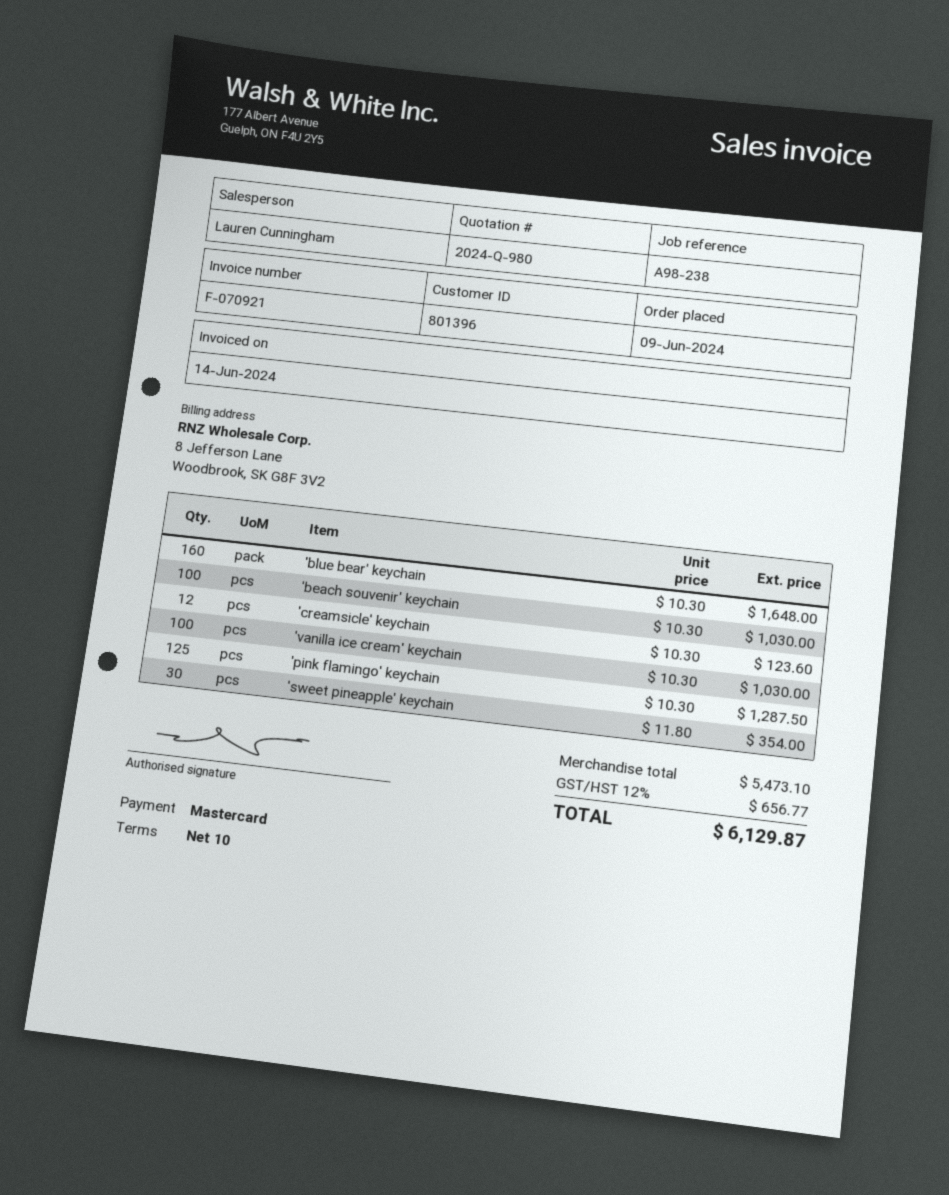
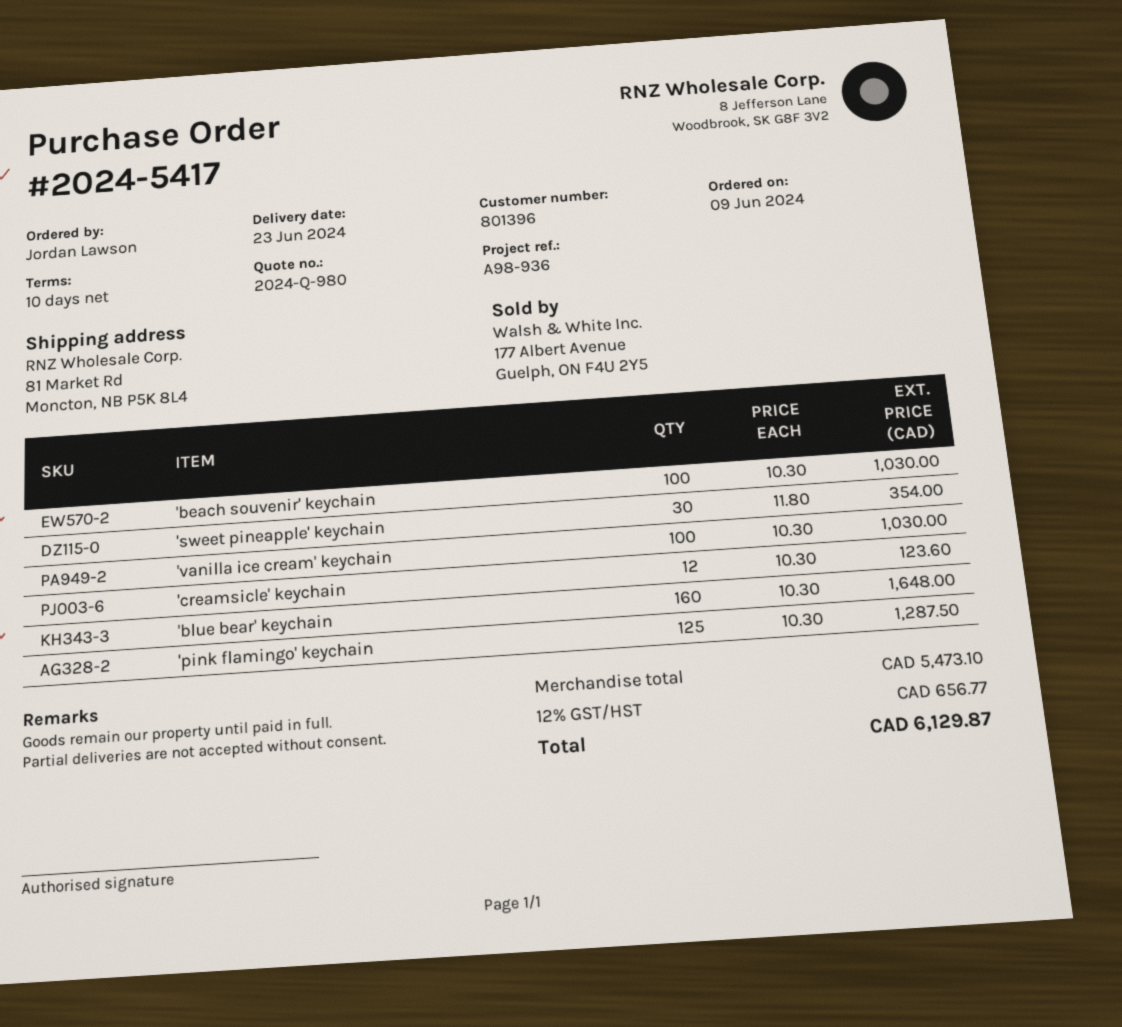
reference: A98-238 -> A98-936

